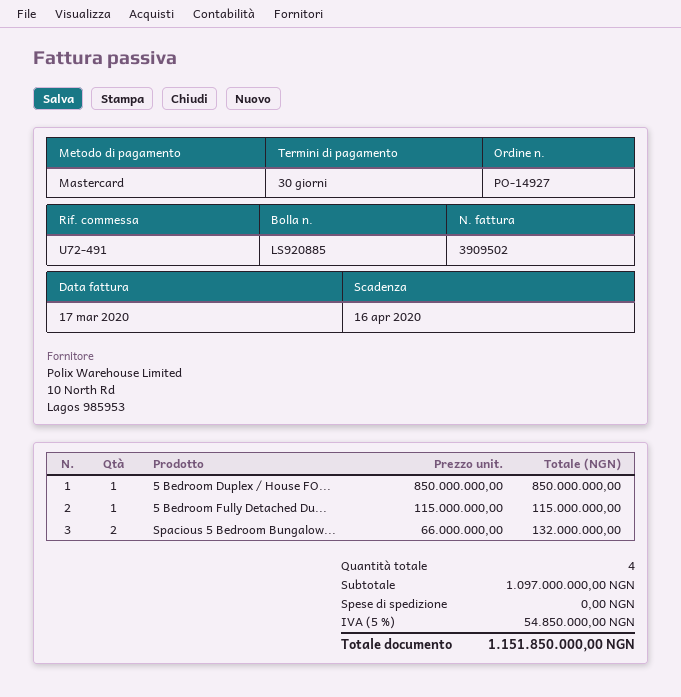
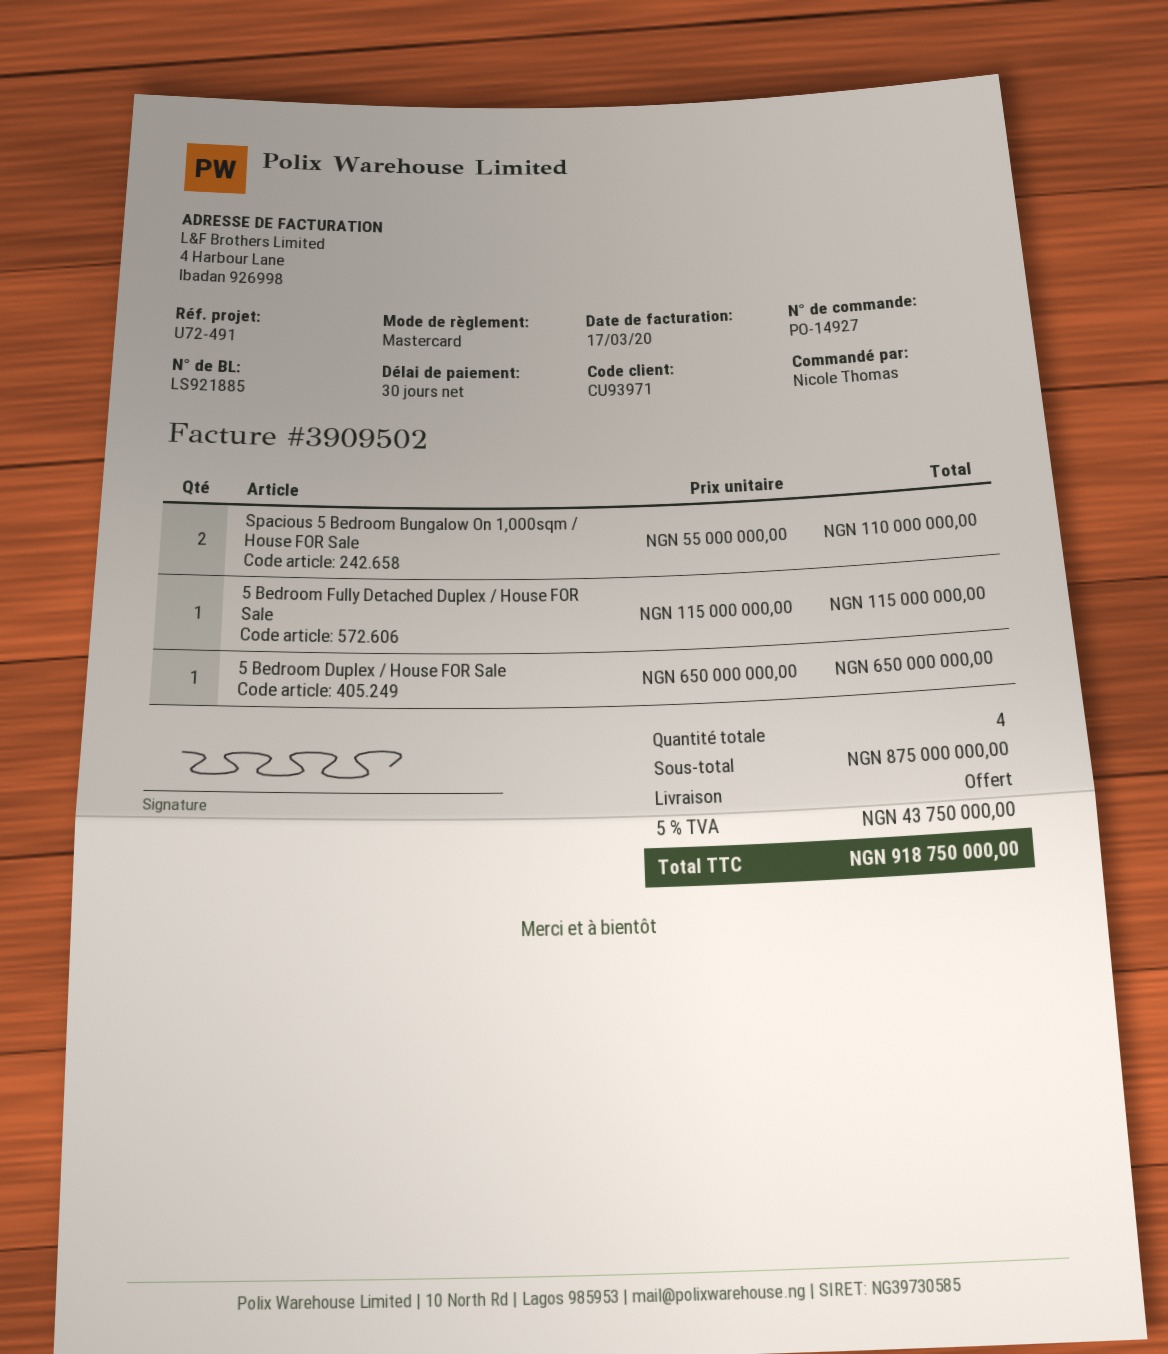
delivery note number: LS920885 -> LS921885
5 Bedroom Duplex / House FO...: 1 x 850000000.00 = 850000000.00 -> 1 x 650000000.00 = 650000000.00
Spacious 5 Bedroom Bungalow...: 2 x 66000000.00 = 132000000.00 -> 2 x 55000000.00 = 110000000.00
subtotal: 1097000000.00 -> 875000000.00
tax: 5% = 54850000.00 -> 5% = 43750000.00
total: 1151850000.00 -> 918750000.00

